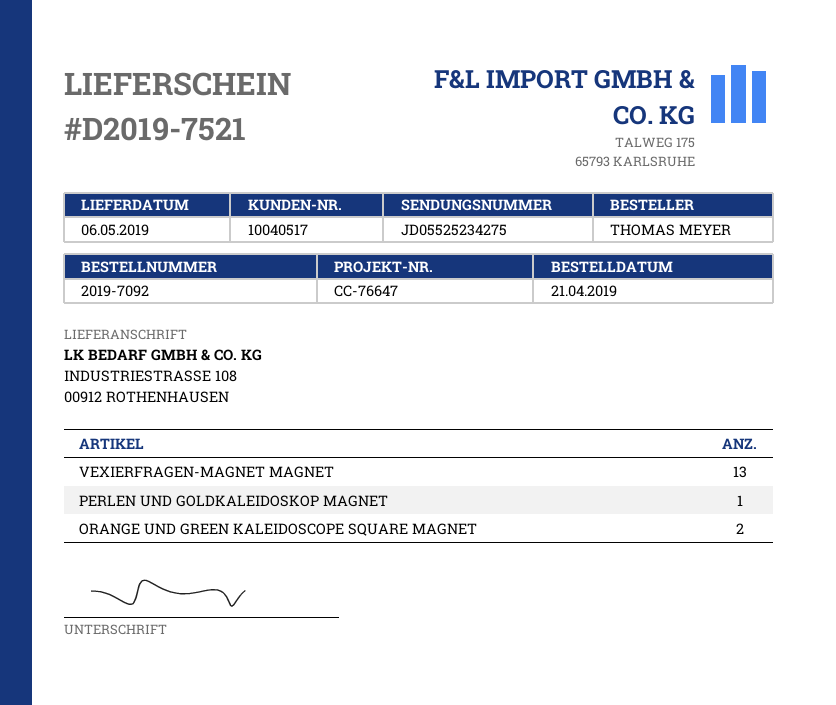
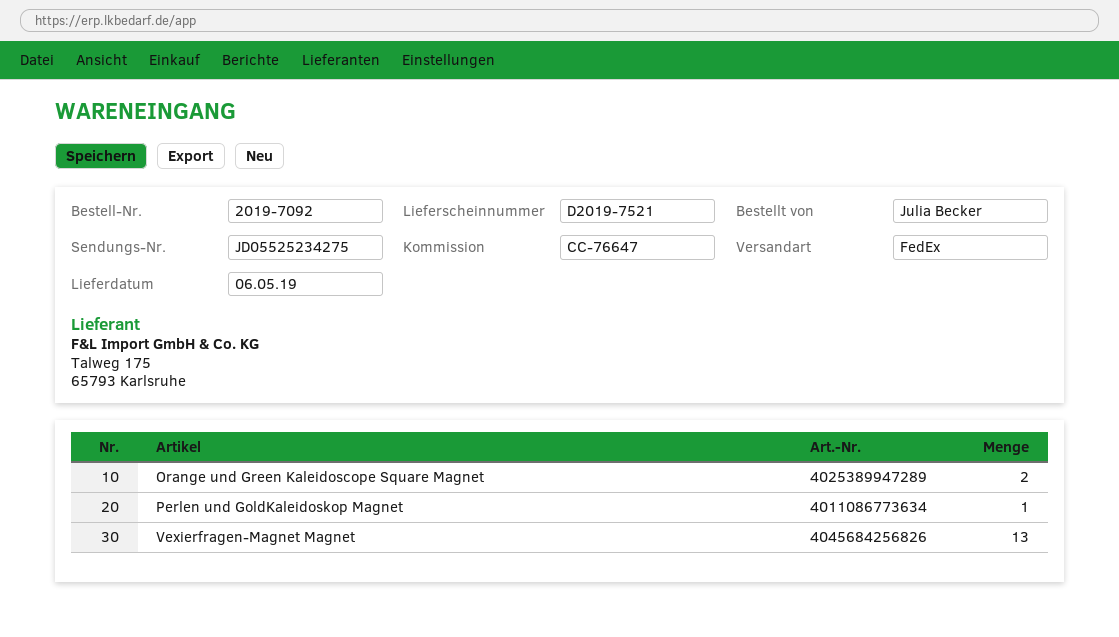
ordered by: THOMAS MEYER -> Julia Becker

